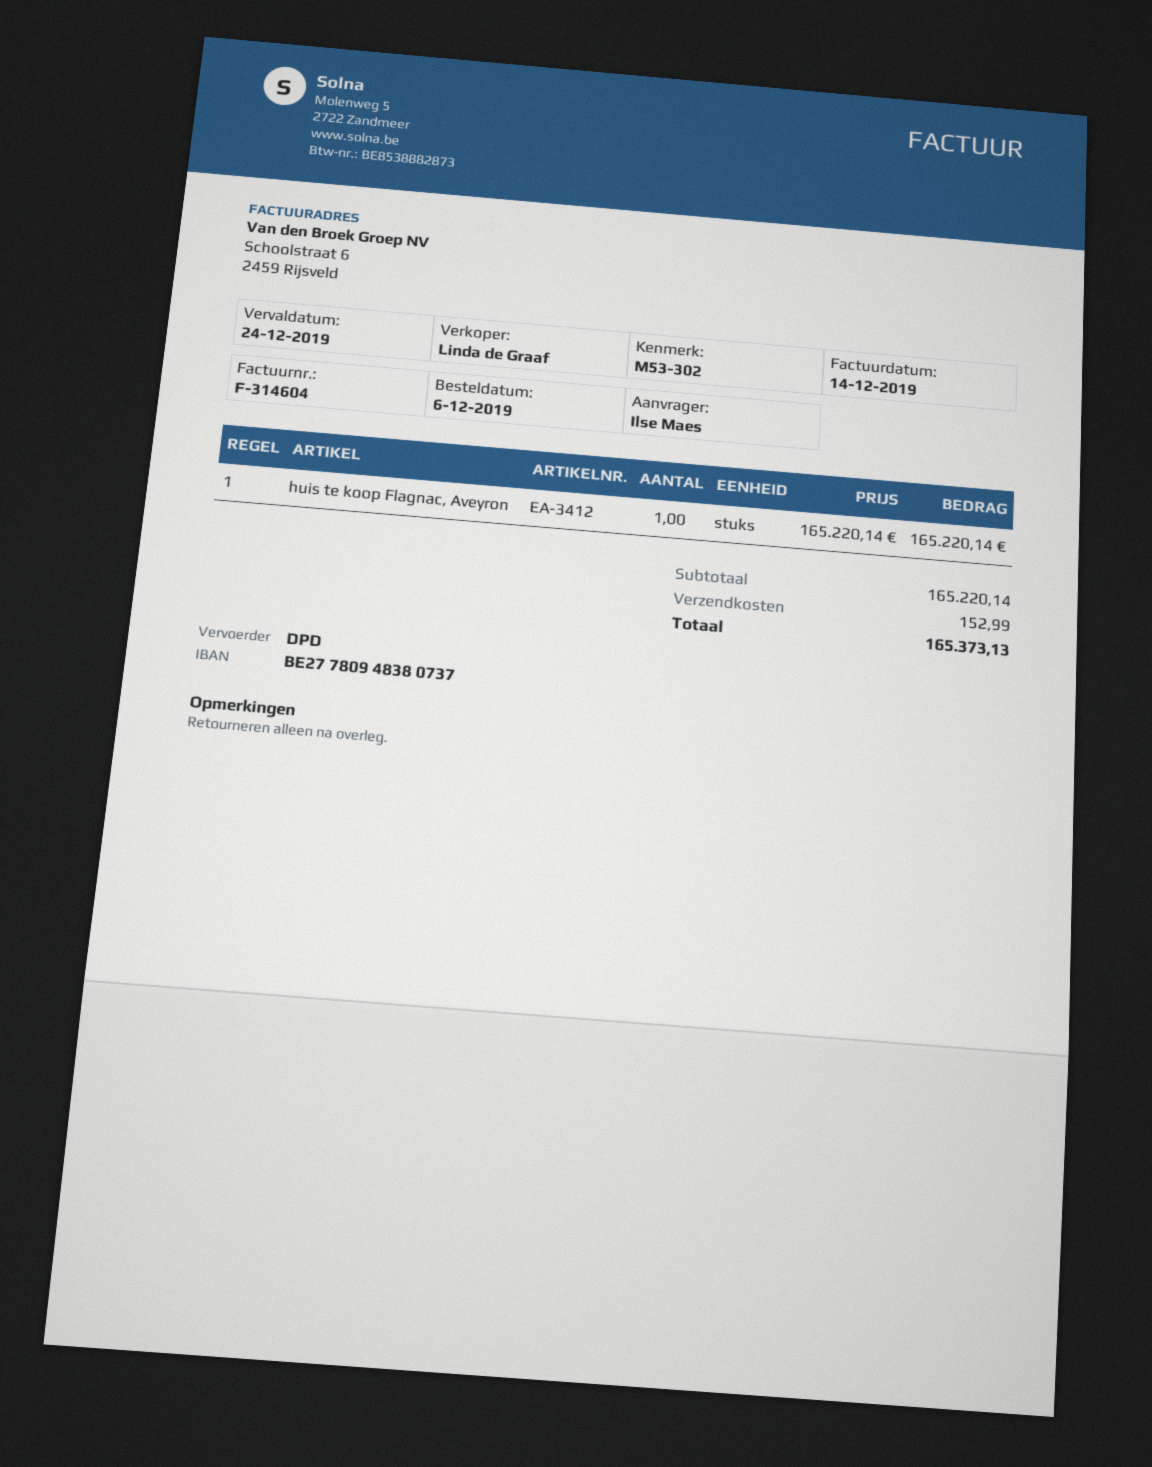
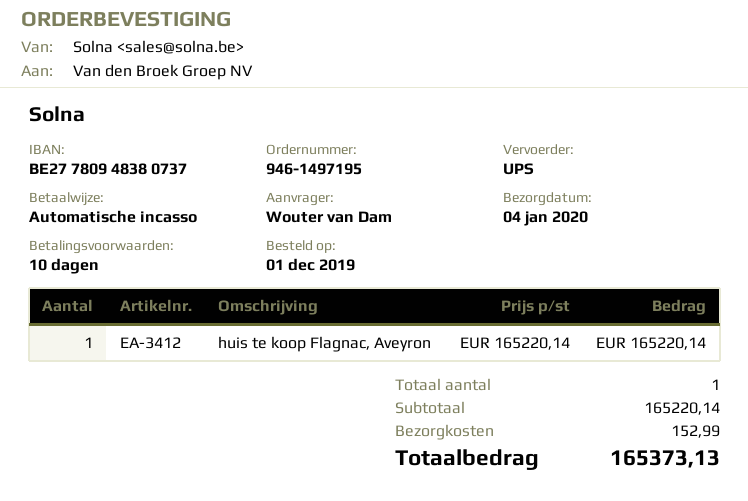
order date: 2019-12-06 -> 2019-12-01
ordered by: Ilse Maes -> Wouter van Dam
shipping method: DPD -> UPS

